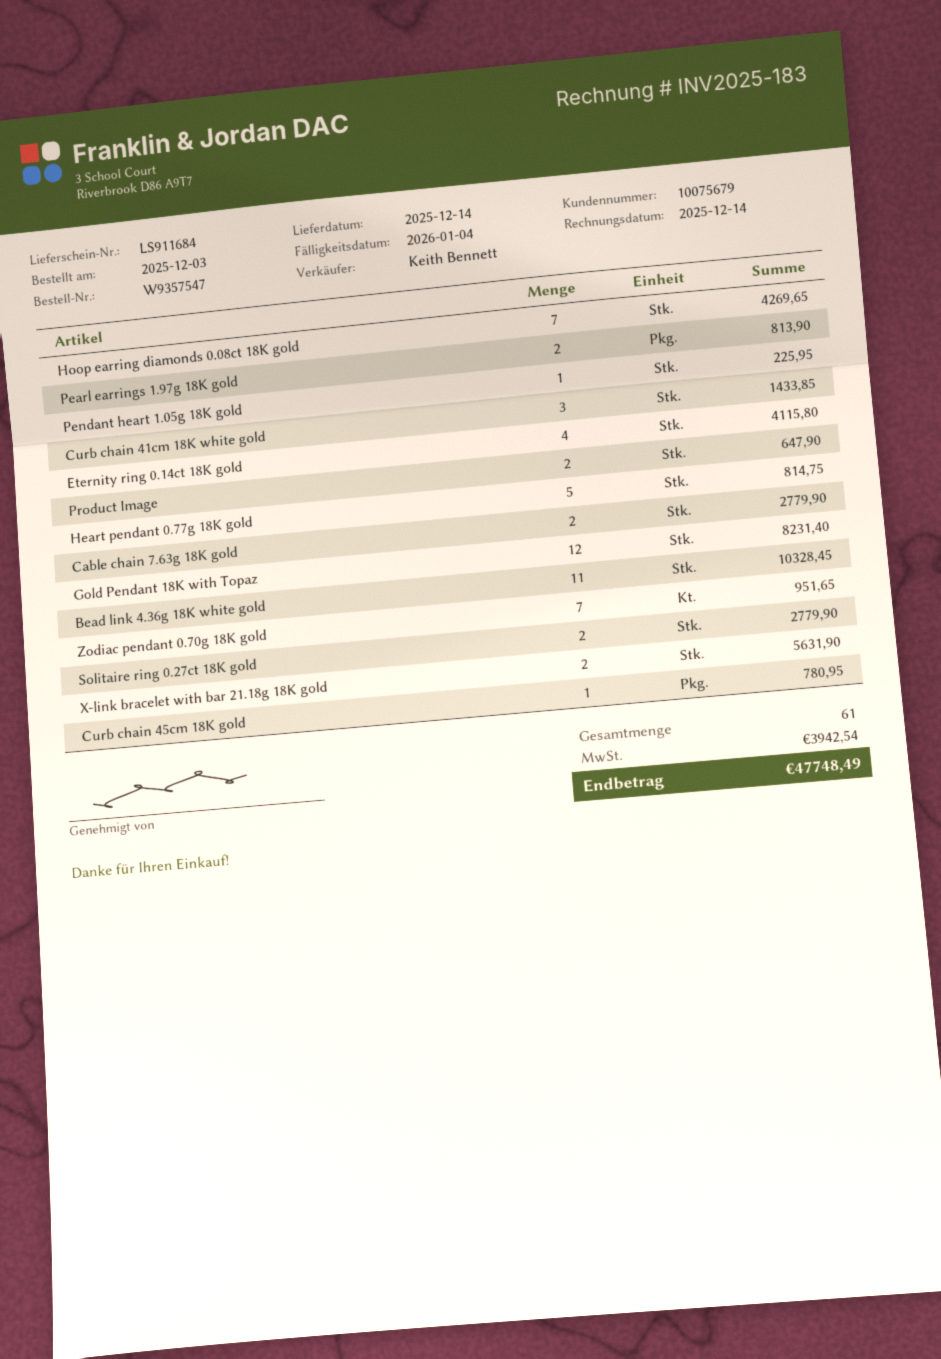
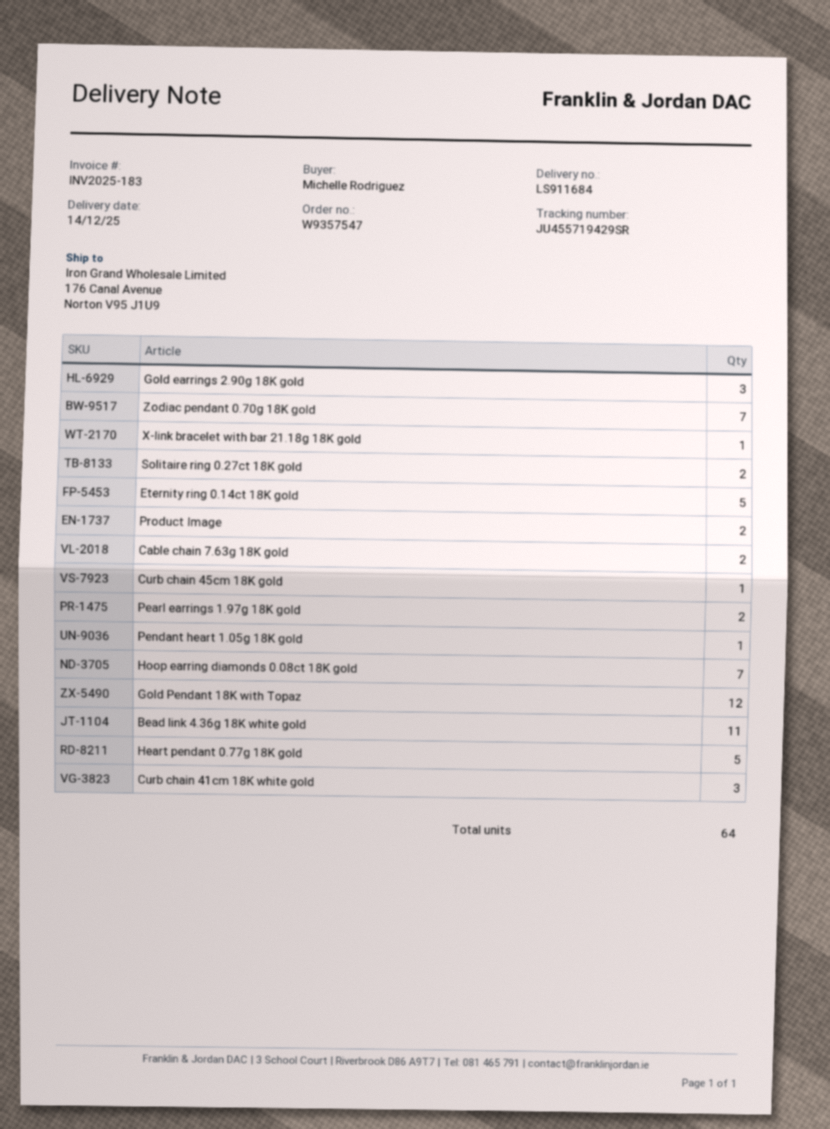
Eternity ring 0.14ct 18K gold: 4 -> 5
X-link bracelet with bar 21.18g 18K gold: 2 -> 1
Gold earrings 2.90g 18K gold: none -> 3
total quantity: 61 -> 64

